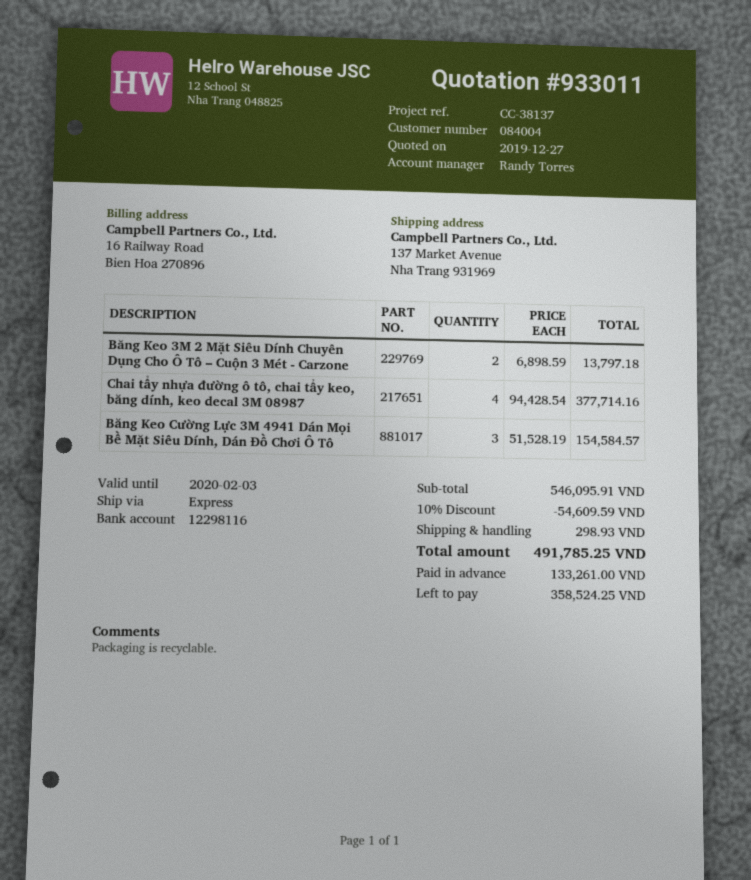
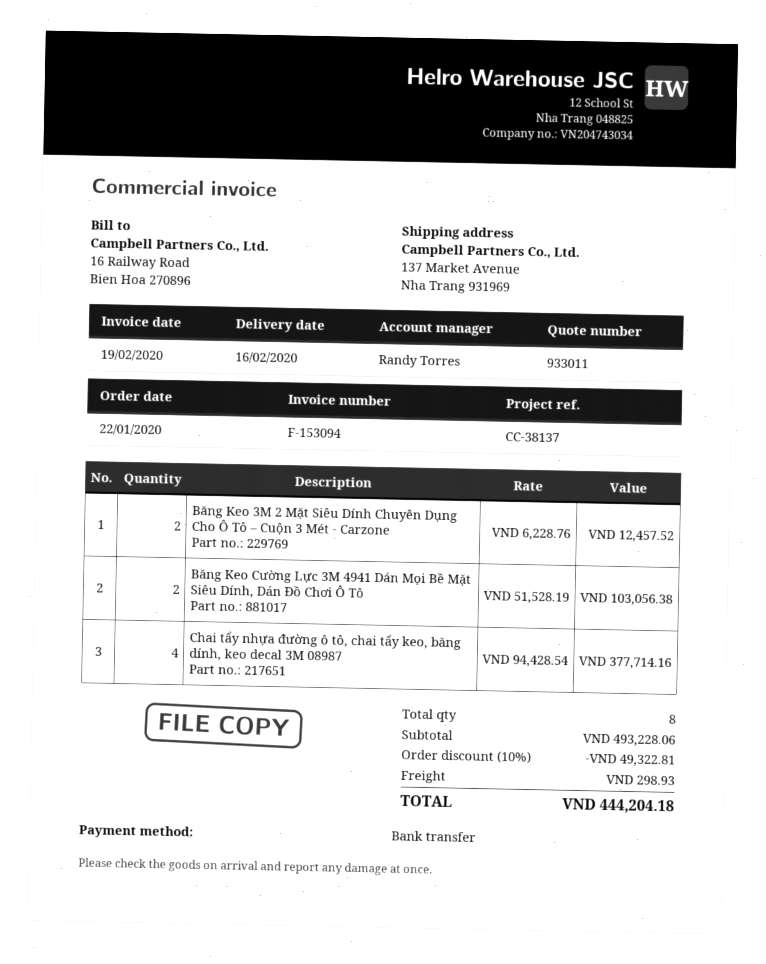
Băng Keo 3M 2 Mặt Siêu Dính Chuyên Dụng Cho Ô Tô – Cuộn 3 Mét - Carzone: 2 x 6898.59 = 13797.18 -> 2 x 6228.76 = 12457.52
Băng Keo Cường Lực 3M 4941 Dán Mọi Bề Mặt Siêu Dính, Dán Đồ Chơi Ô Tô: 3 x 51528.19 = 154584.57 -> 2 x 51528.19 = 103056.38
subtotal: 546095.91 -> 493228.06
discount: 10% = 54609.59 -> 10% = 49322.81
total: 491785.25 -> 444204.18

